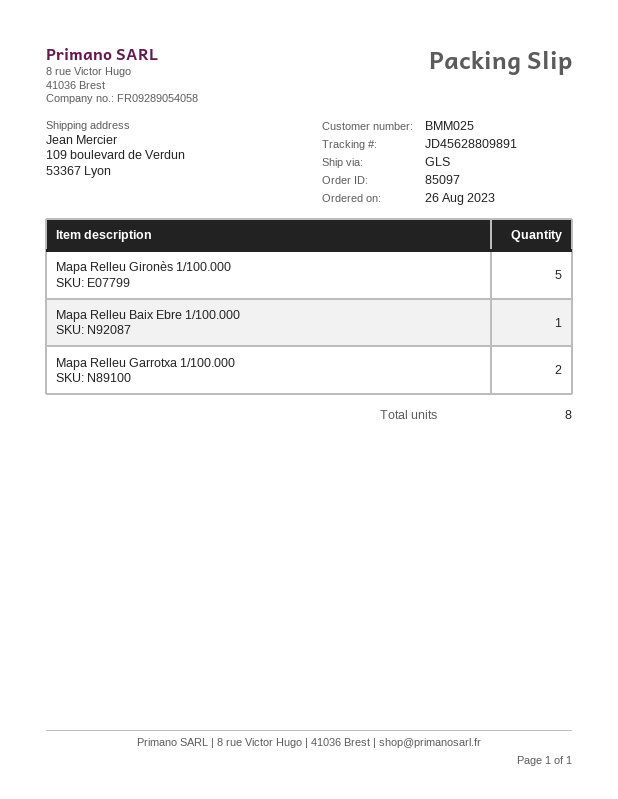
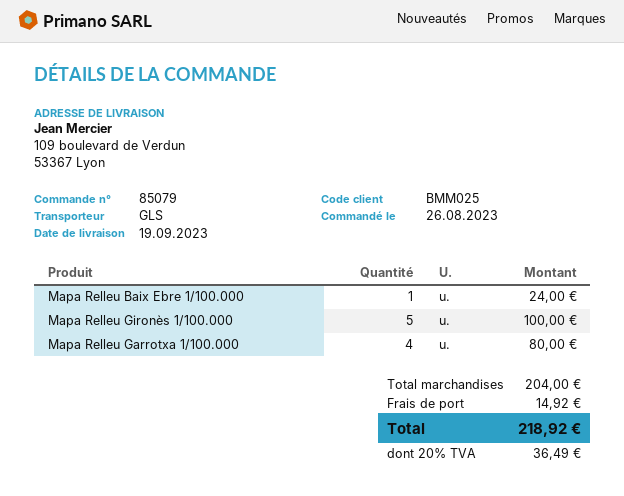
order number: 85097 -> 85079
Mapa Relleu Garrotxa 1/100.000: 2 -> 4

